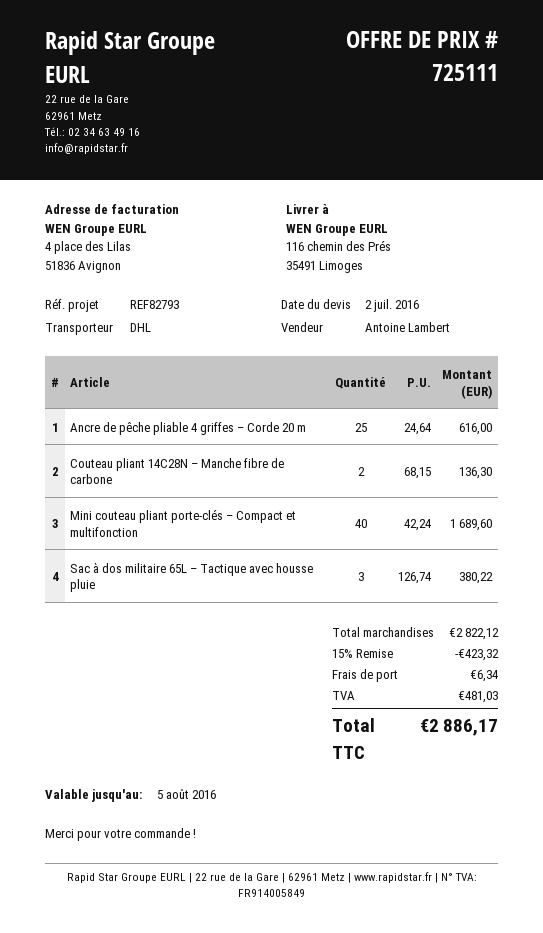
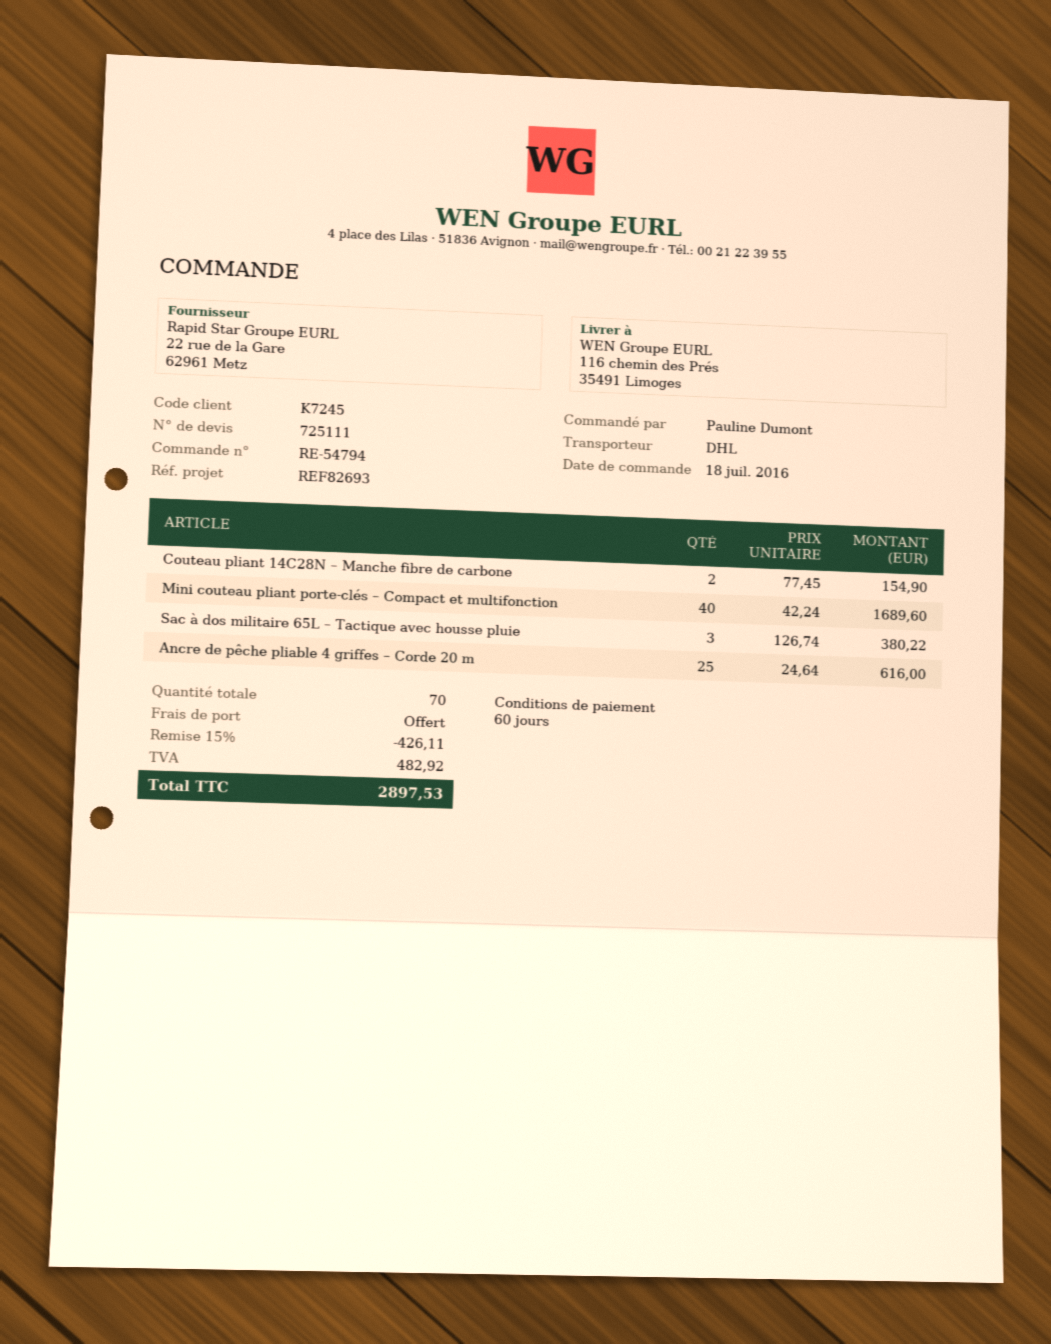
reference: REF82793 -> REF82693
Couteau pliant 14C28N – Manche fibre de carbone: 2 x 68.15 = 136.30 -> 2 x 77.45 = 154.90
discount: 15% = 423.32 -> 15% = 426.11
shipping: 6.34 -> 0.00
tax: 481.03 -> 482.92
total: 2886.17 -> 2897.53

